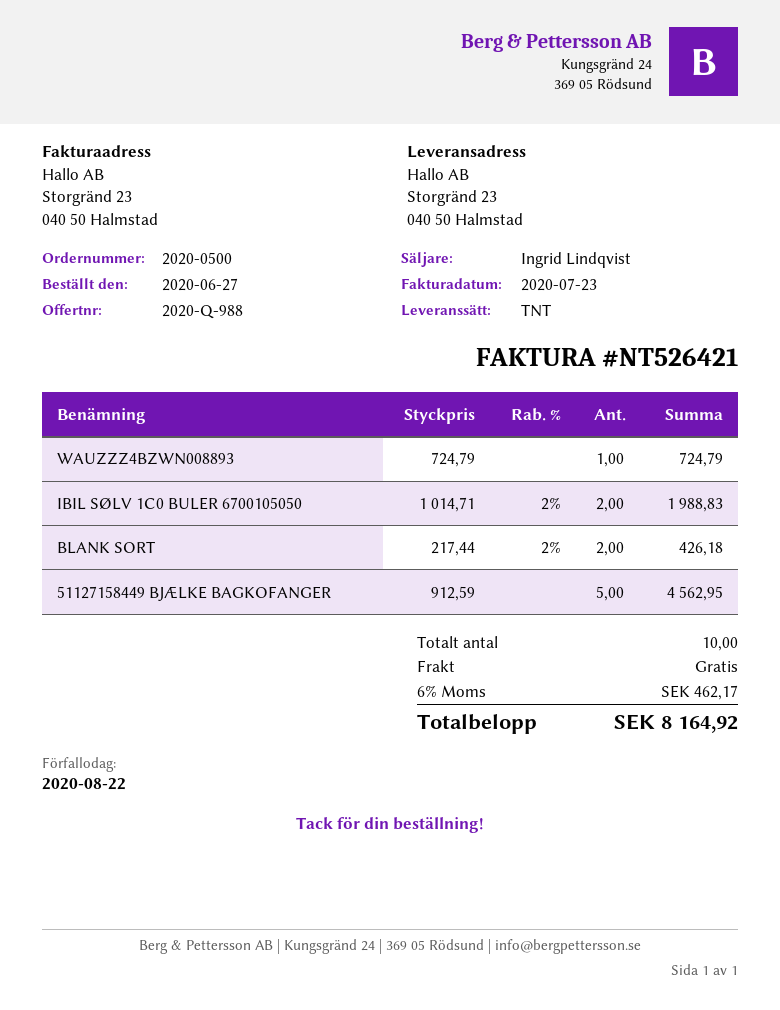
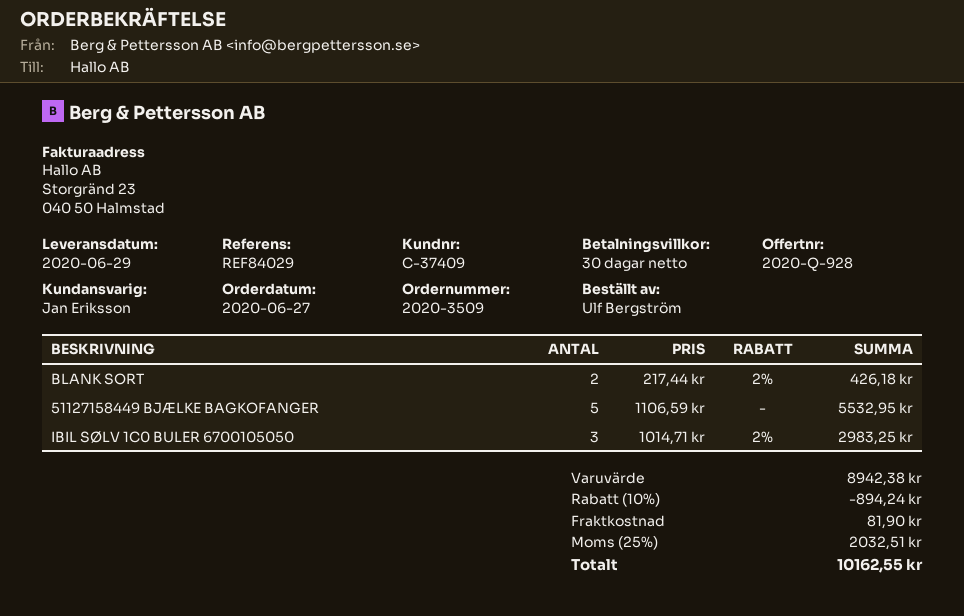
quote number: 2020-Q-988 -> 2020-Q-928
order number: 2020-0500 -> 2020-3509
sales rep: Ingrid Lindqvist -> Jan Eriksson
WAUZZZ4BZWN008893: 1 x 724.79 = 724.79 -> none
IBIL SØLV 1C0 BULER 6700105050: 2 x 1014.71 - 2% = 1988.83 -> 3 x 1014.71 - 2% = 2983.25
51127158449 BJÆLKE BAGKOFANGER: 5 x 912.59 = 4562.95 -> 5 x 1106.59 = 5532.95
discount: none -> 10% = 894.24
shipping: 0.00 -> 81.90
tax: 6% = 462.17 -> 25% = 2032.51
total: 8164.92 -> 10162.55

